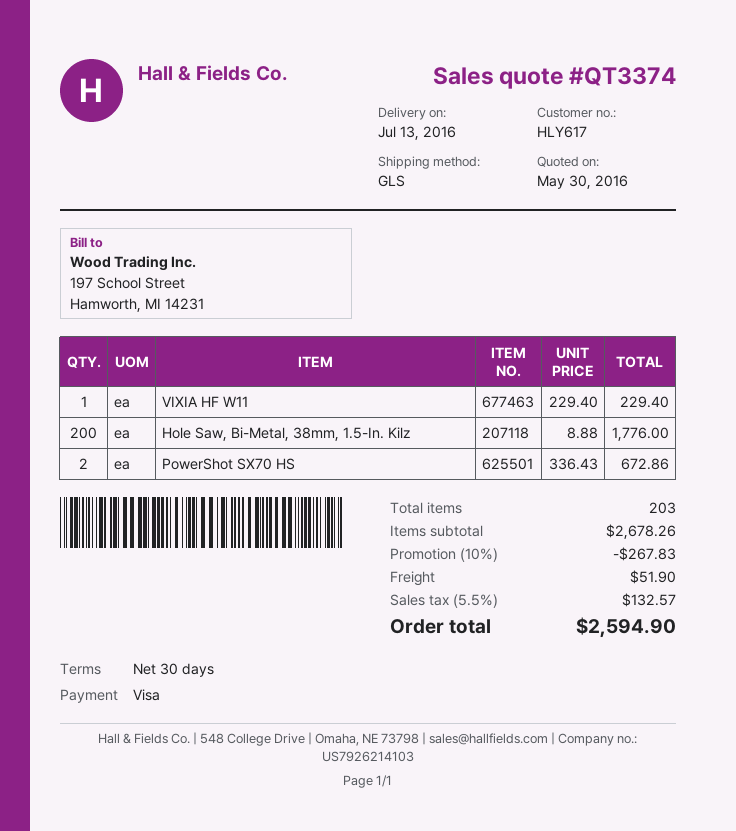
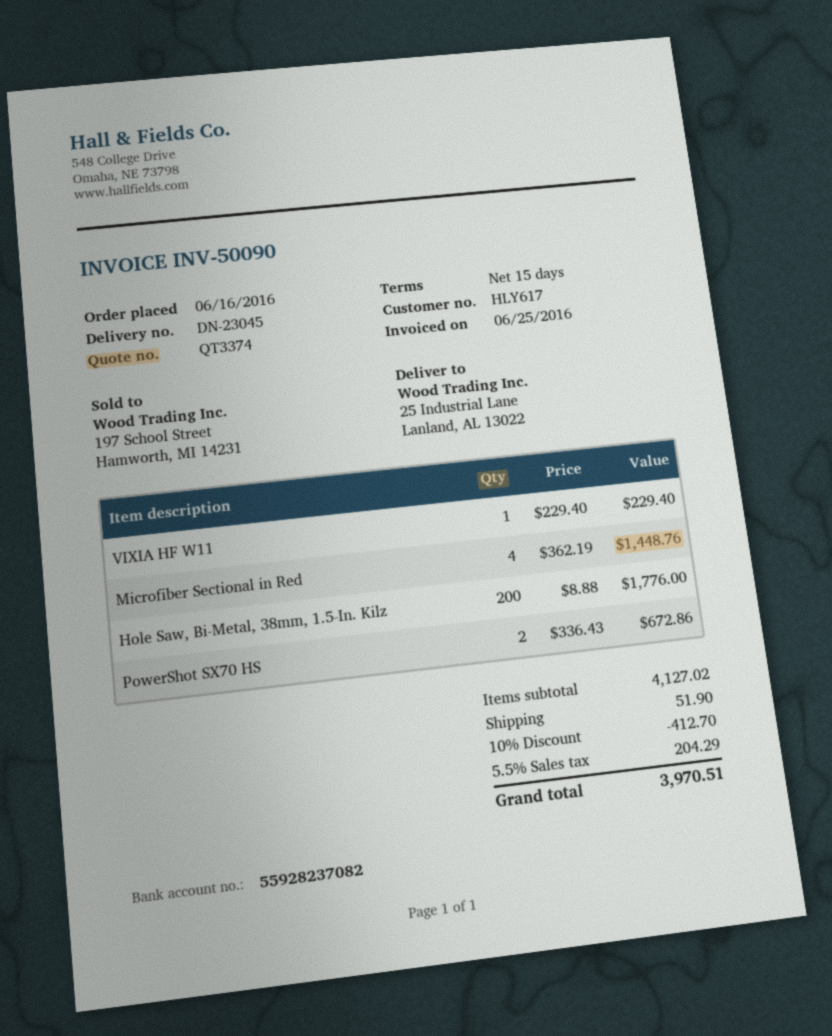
payment terms: 30 days -> 15 days
Microfiber Sectional in Red: none -> 4 x 362.19 = 1448.76
subtotal: 2678.26 -> 4127.02
discount: 10% = 267.83 -> 10% = 412.70
tax: 5.5% = 132.57 -> 5.5% = 204.29
total: 2594.90 -> 3970.51

